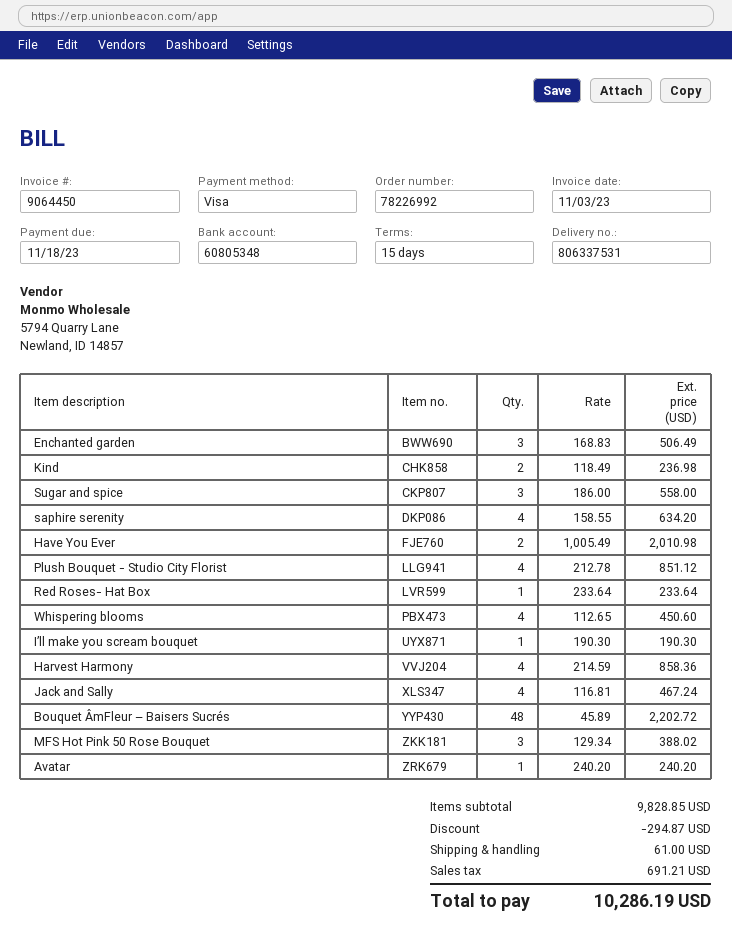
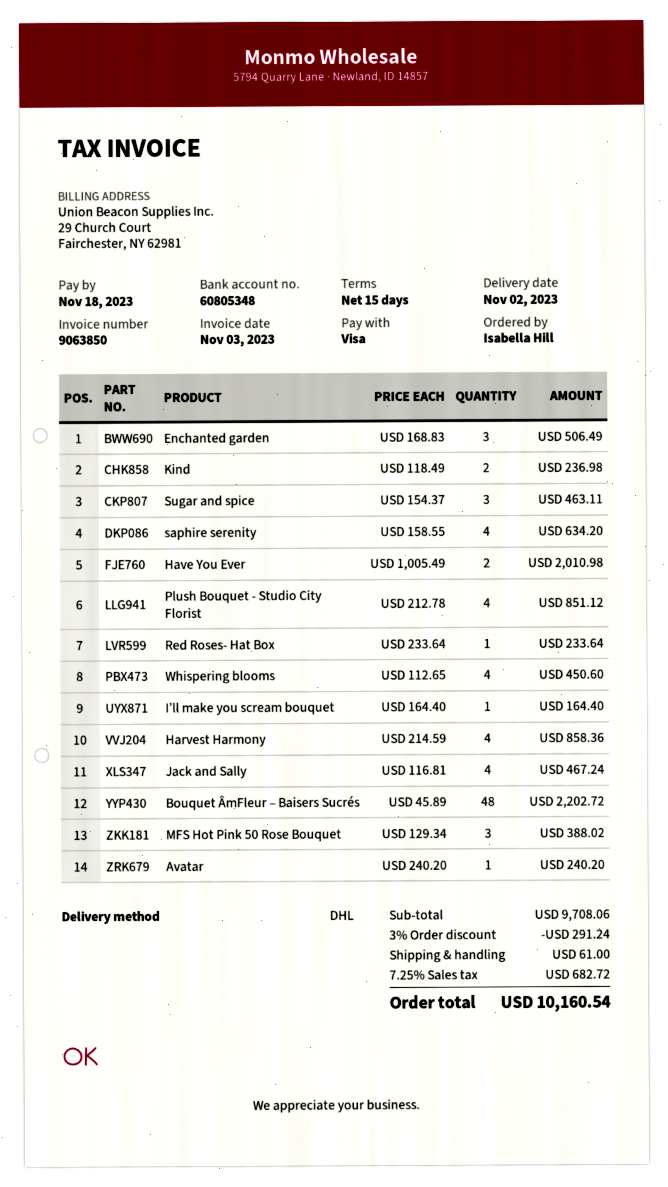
invoice number: 9064450 -> 9063850
Sugar and spice: 3 x 186.00 = 558.00 -> 3 x 154.37 = 463.11
I’ll make you scream bouquet: 1 x 190.30 = 190.30 -> 1 x 164.40 = 164.40
subtotal: 9828.85 -> 9708.06
discount: 294.87 -> 291.24
tax: 691.21 -> 682.72
total: 10286.19 -> 10160.54

